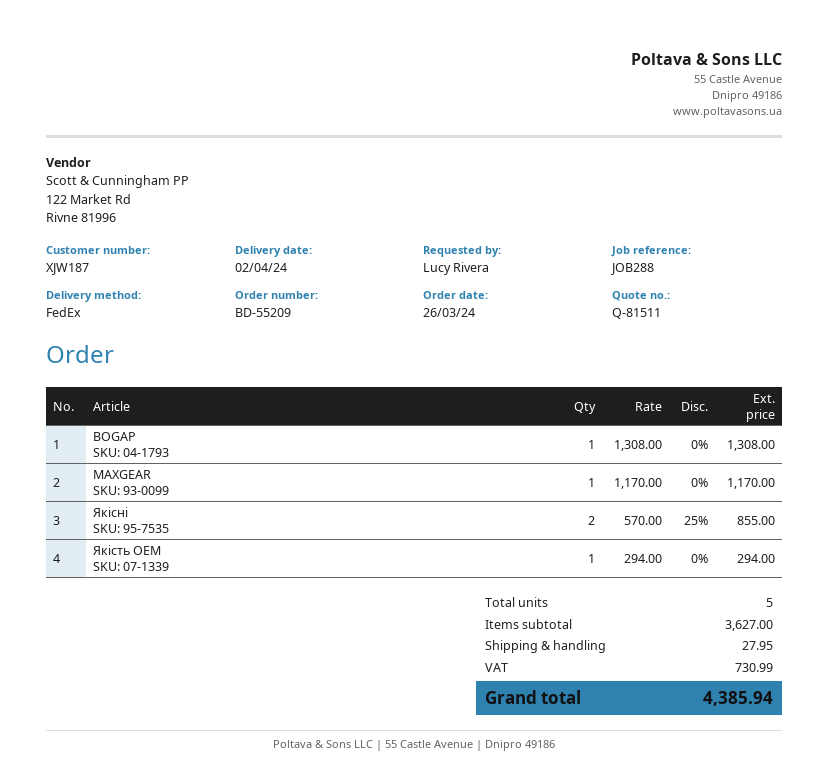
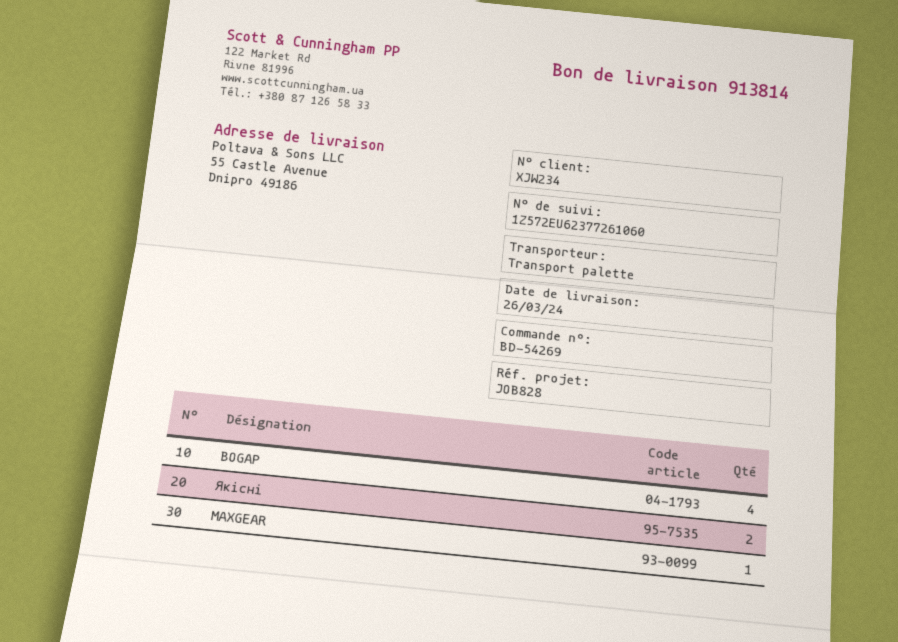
order number: BD-55209 -> BD-54269
delivery date: 2024-04-02 -> 2024-03-26
customer number: XJW187 -> XJW234
reference: JOB288 -> JOB828
shipping method: FedEx -> pallet freight
BOGAP: 1 -> 4
Якість OEM: 1 -> none

